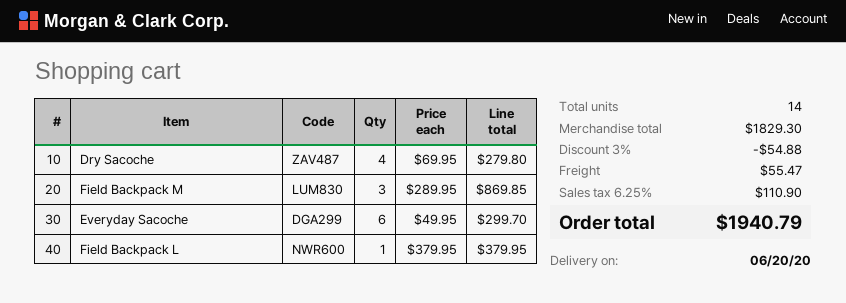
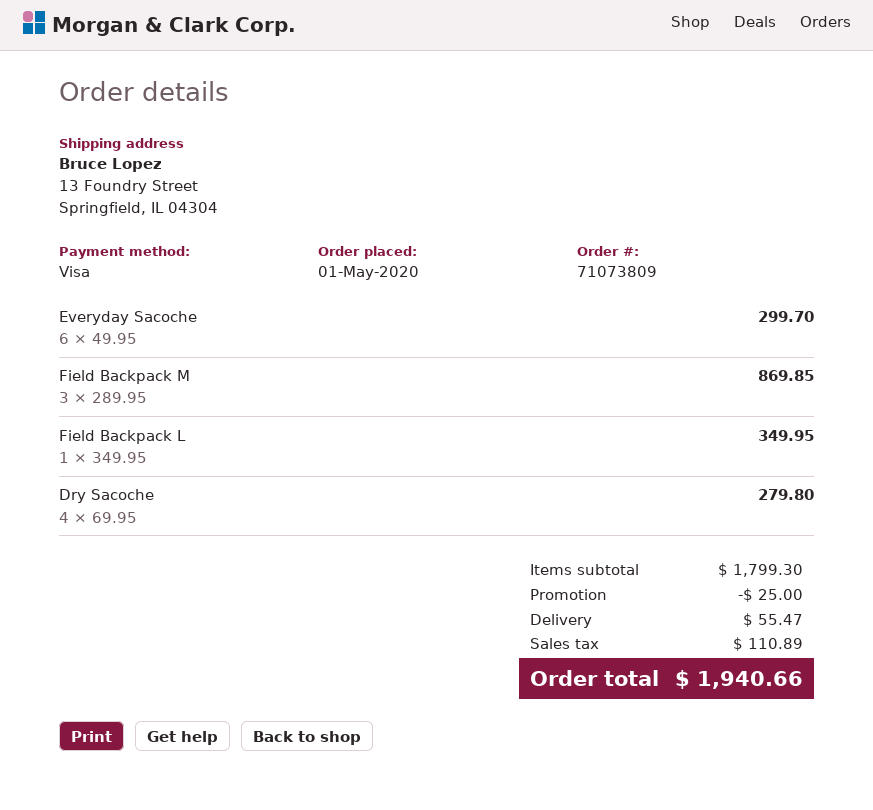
Field Backpack L: 1 x 379.95 = 379.95 -> 1 x 349.95 = 349.95
subtotal: 1829.30 -> 1799.30
discount: 54.88 -> 25.00
tax: 110.90 -> 110.89
total: 1940.79 -> 1940.66

